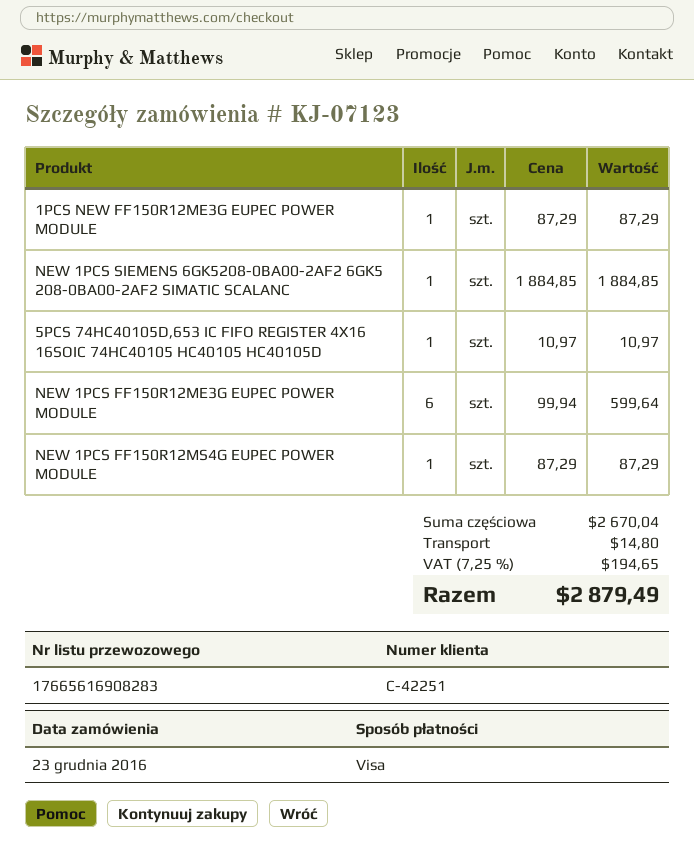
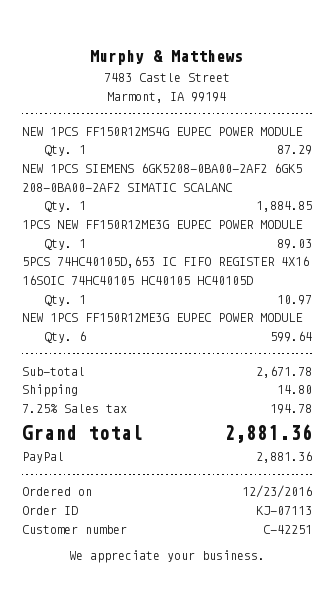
order number: KJ-07123 -> KJ-07113
payment method: Visa -> PayPal
1PCS NEW FF150R12ME3G EUPEC POWER MODULE: 1 for 87.29 -> 1 for 89.03
subtotal: 2670.04 -> 2671.78
tax: 7.25% = 194.65 -> 7.25% = 194.78
total: 2879.49 -> 2881.36

